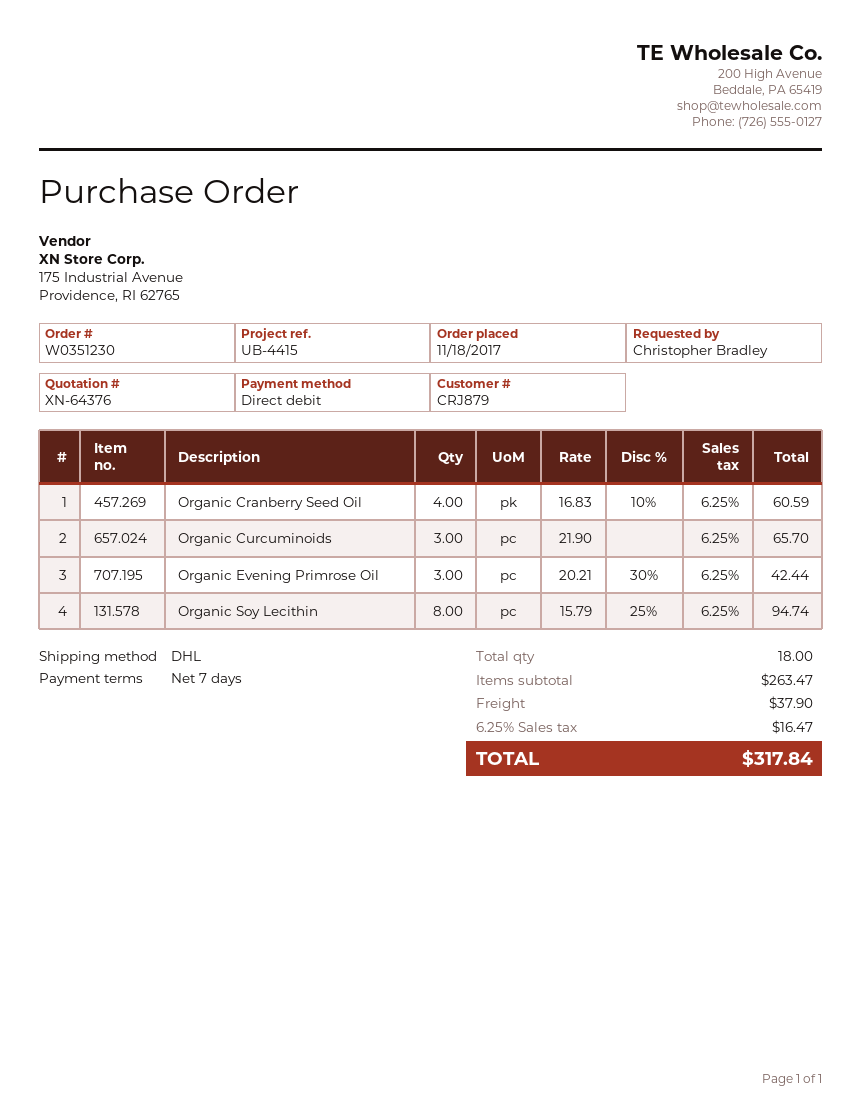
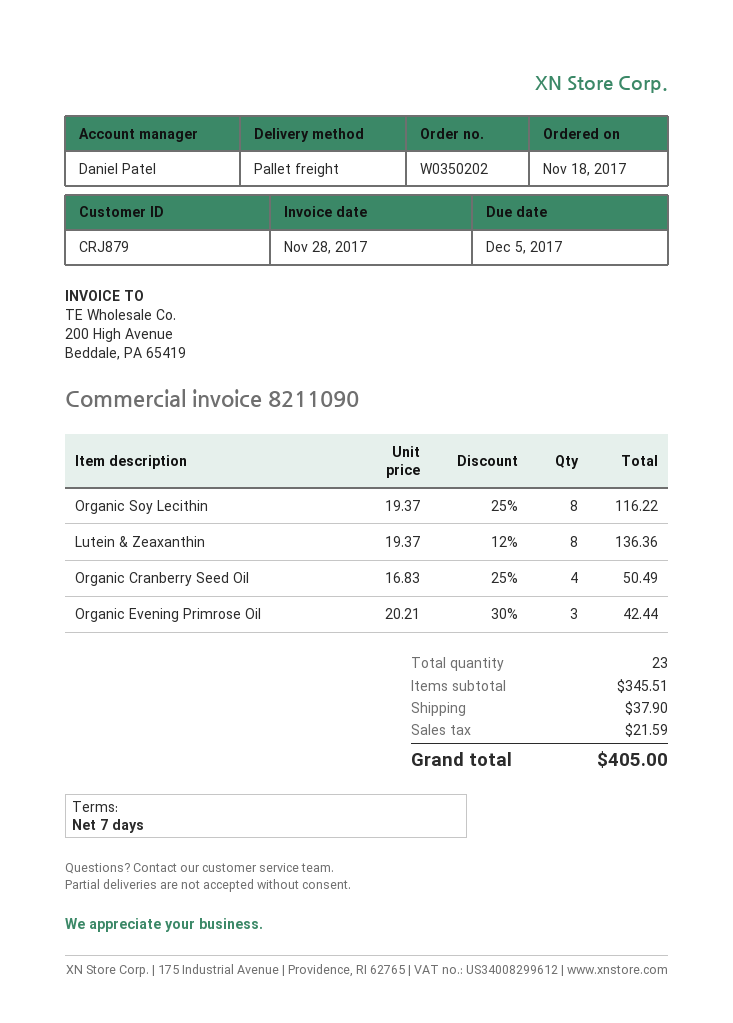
order number: W0351230 -> W0350202
shipping method: DHL -> pallet freight
Organic Cranberry Seed Oil: 4 x 16.83 - 10% = 60.59 -> 4 x 16.83 - 25% = 50.49
Organic Curcuminoids: 3 x 21.90 = 65.70 -> none
Organic Soy Lecithin: 8 x 15.79 - 25% = 94.74 -> 8 x 19.37 - 25% = 116.22
Lutein & Zeaxanthin: none -> 8 x 19.37 - 12% = 136.36
total quantity: 18 -> 23
subtotal: 263.47 -> 345.51
tax: 16.47 -> 21.59
total: 317.84 -> 405.00

